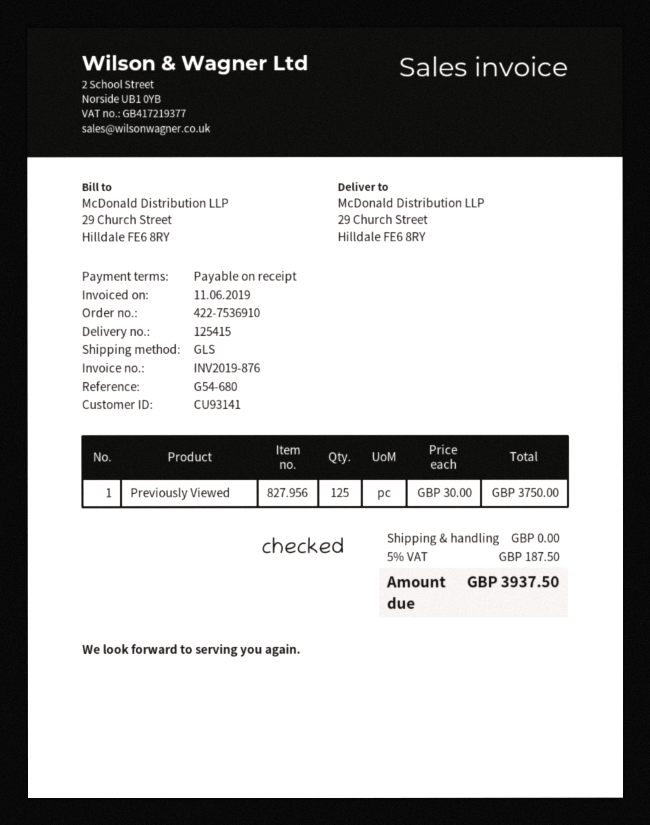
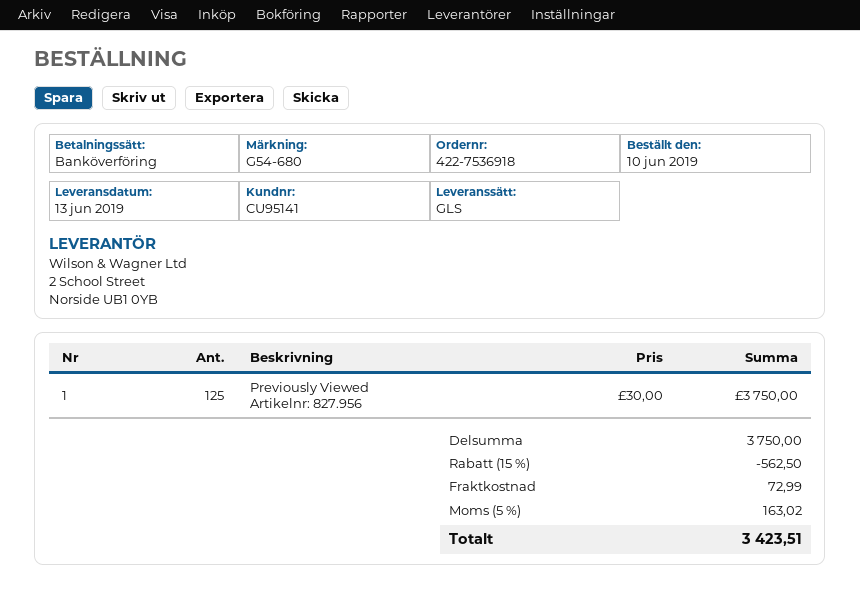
order number: 422-7536910 -> 422-7536918
customer number: CU93141 -> CU95141
discount: none -> 15% = 562.50
shipping: 0.00 -> 72.99
tax: 5% = 187.50 -> 5% = 163.02
total: 3937.50 -> 3423.51

